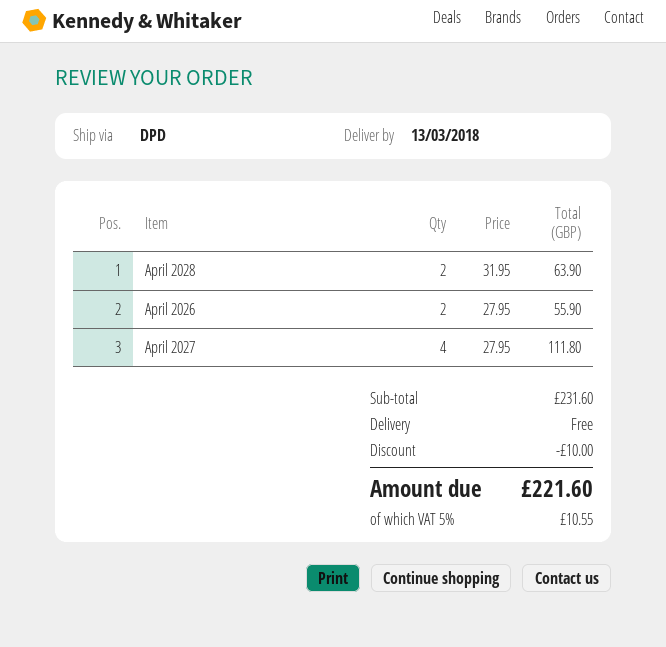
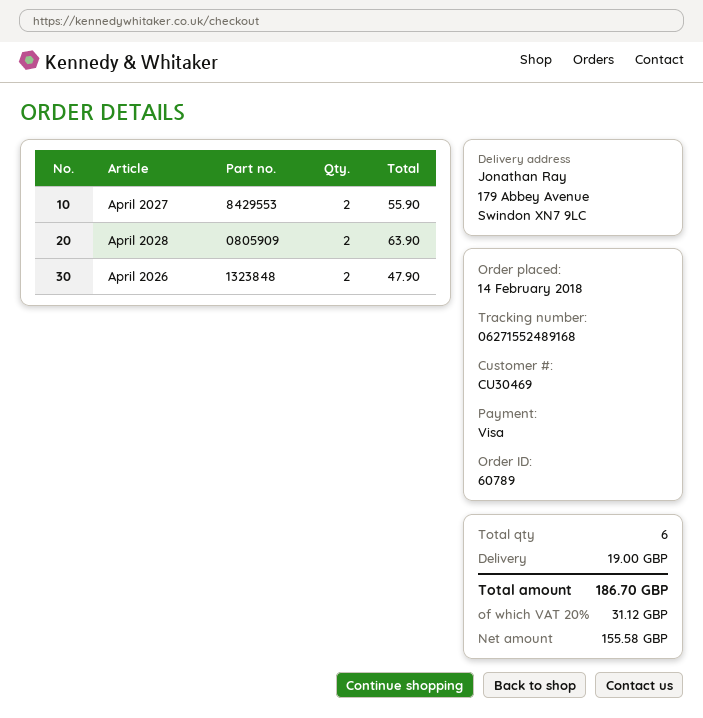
April 2026: 2 for 55.90 -> 2 for 47.90
April 2027: 4 for 111.80 -> 2 for 55.90
discount: 10.00 -> none
shipping: 0.00 -> 19.00
tax: 5% = 10.55 -> 20% = 31.12
total: 221.60 -> 186.70

